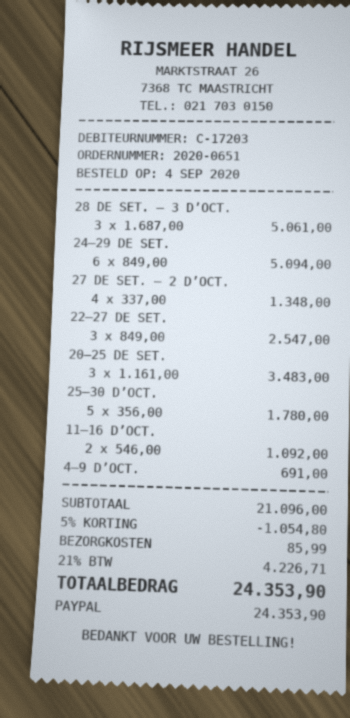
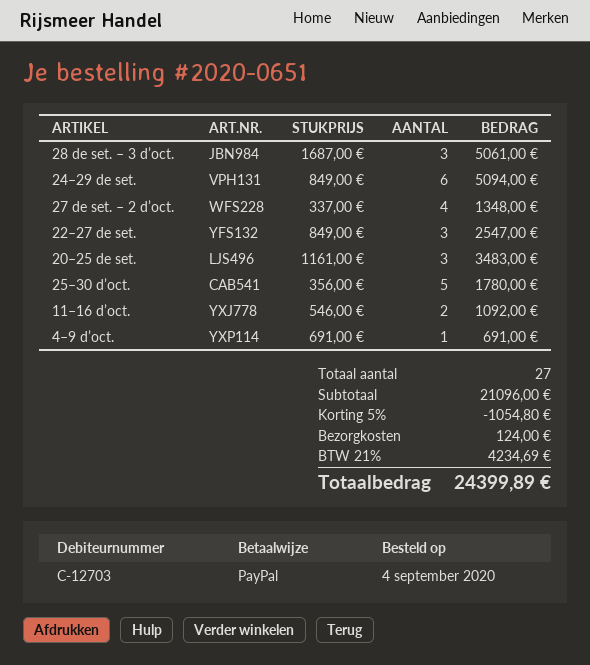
customer number: C-17203 -> C-12703
shipping: 85.99 -> 124.00
tax: 21% = 4226.71 -> 21% = 4234.69
total: 24353.90 -> 24399.89

